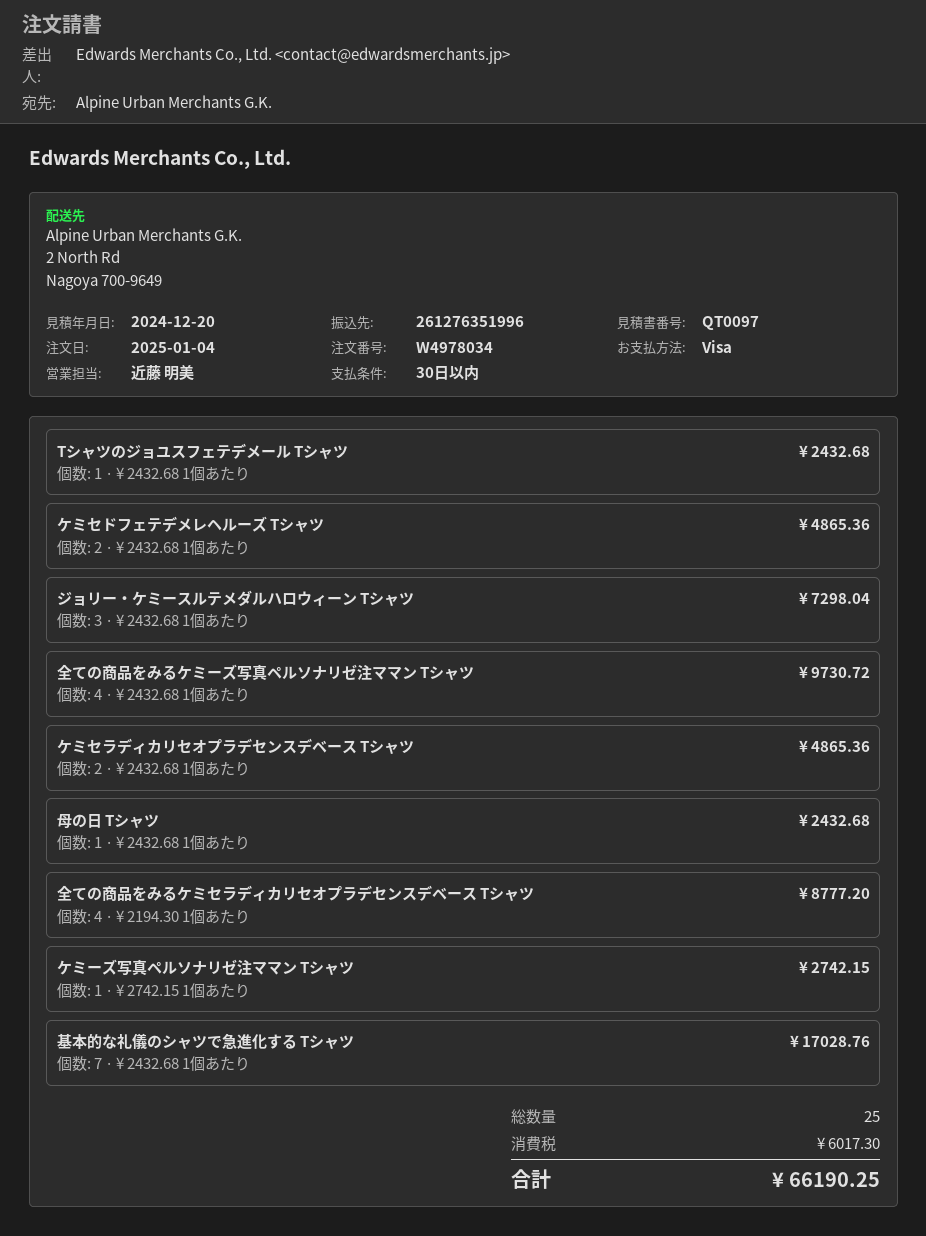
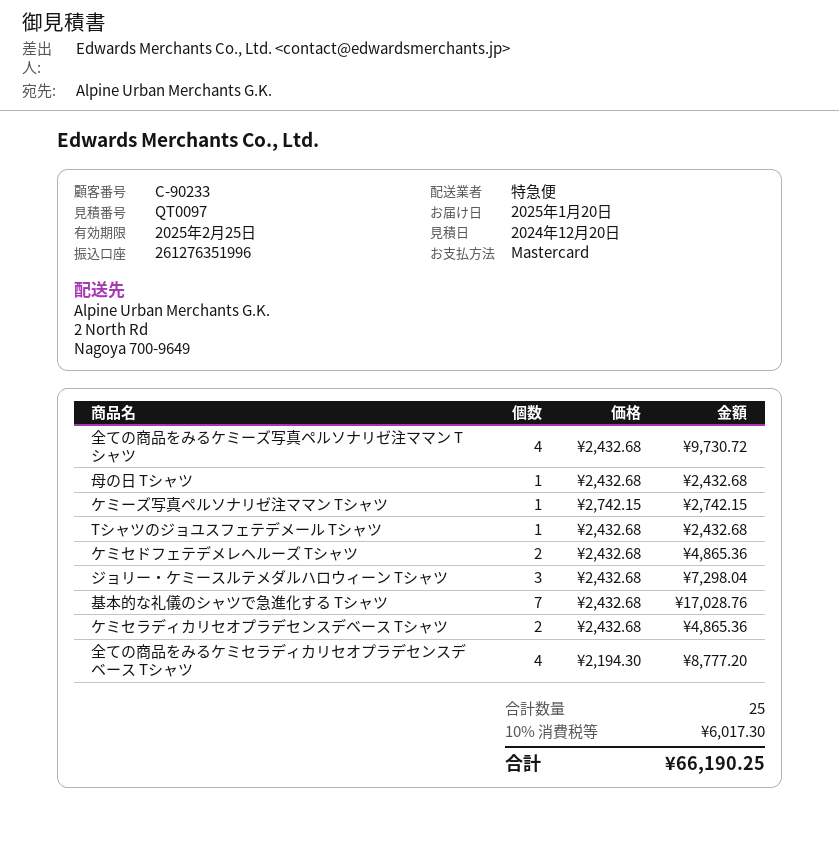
payment method: Visa -> Mastercard

